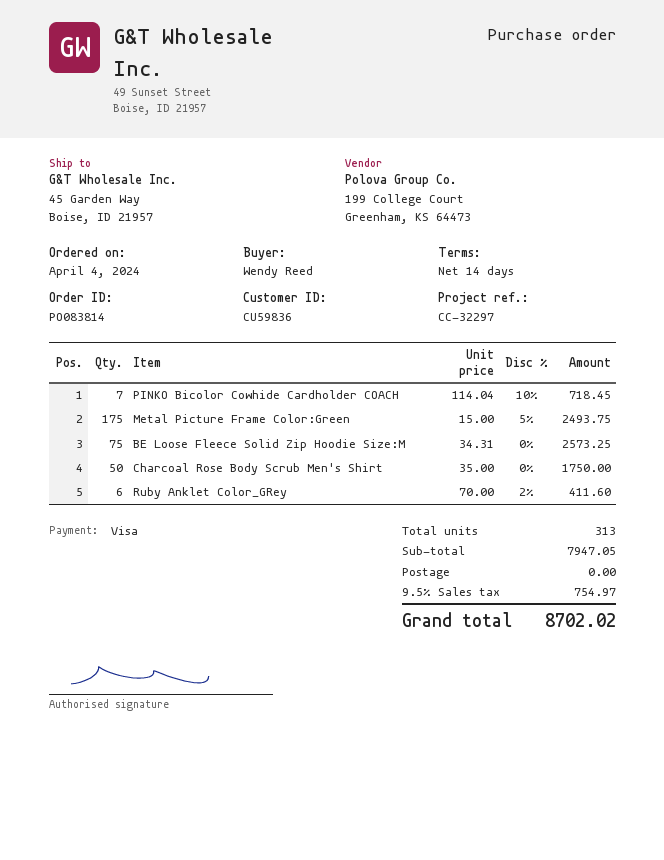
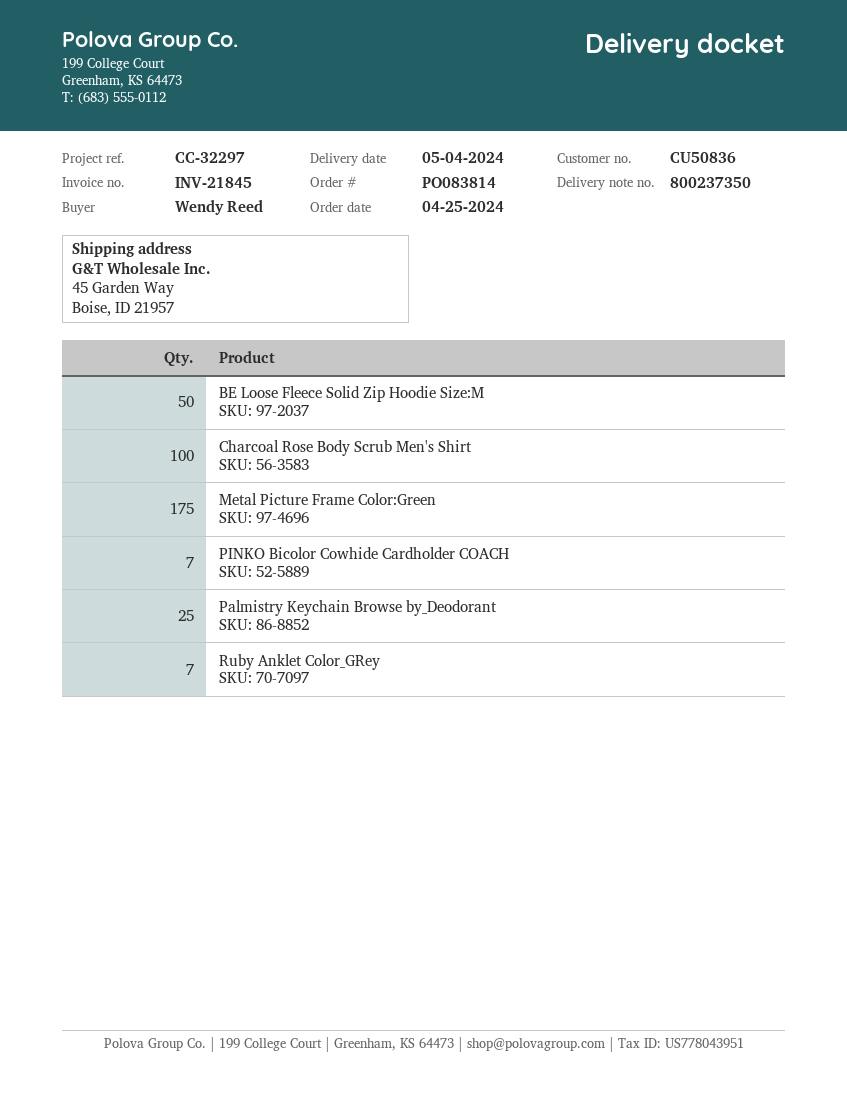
order date: 2024-04-04 -> 2024-04-25
customer number: CU59836 -> CU50836
BE Loose Fleece Solid Zip Hoodie Size:M: 75 -> 50
Charcoal Rose Body Scrub Men's Shirt: 50 -> 100
Ruby Anklet Color_GRey: 6 -> 7
Palmistry Keychain Browse by_Deodorant: none -> 25

